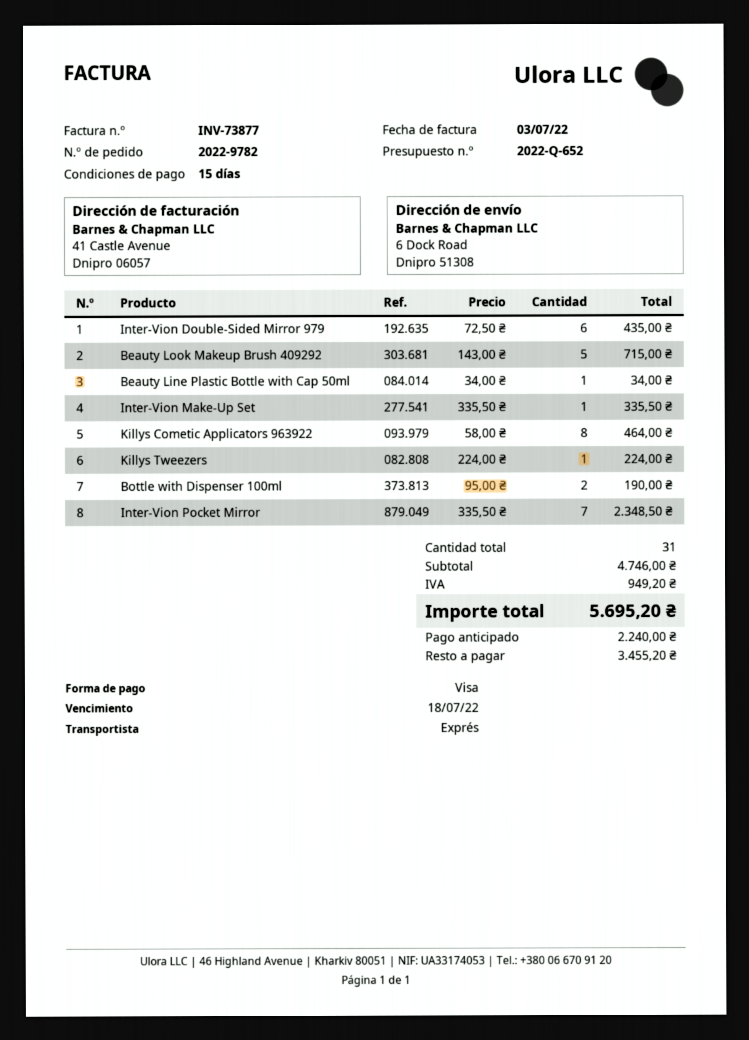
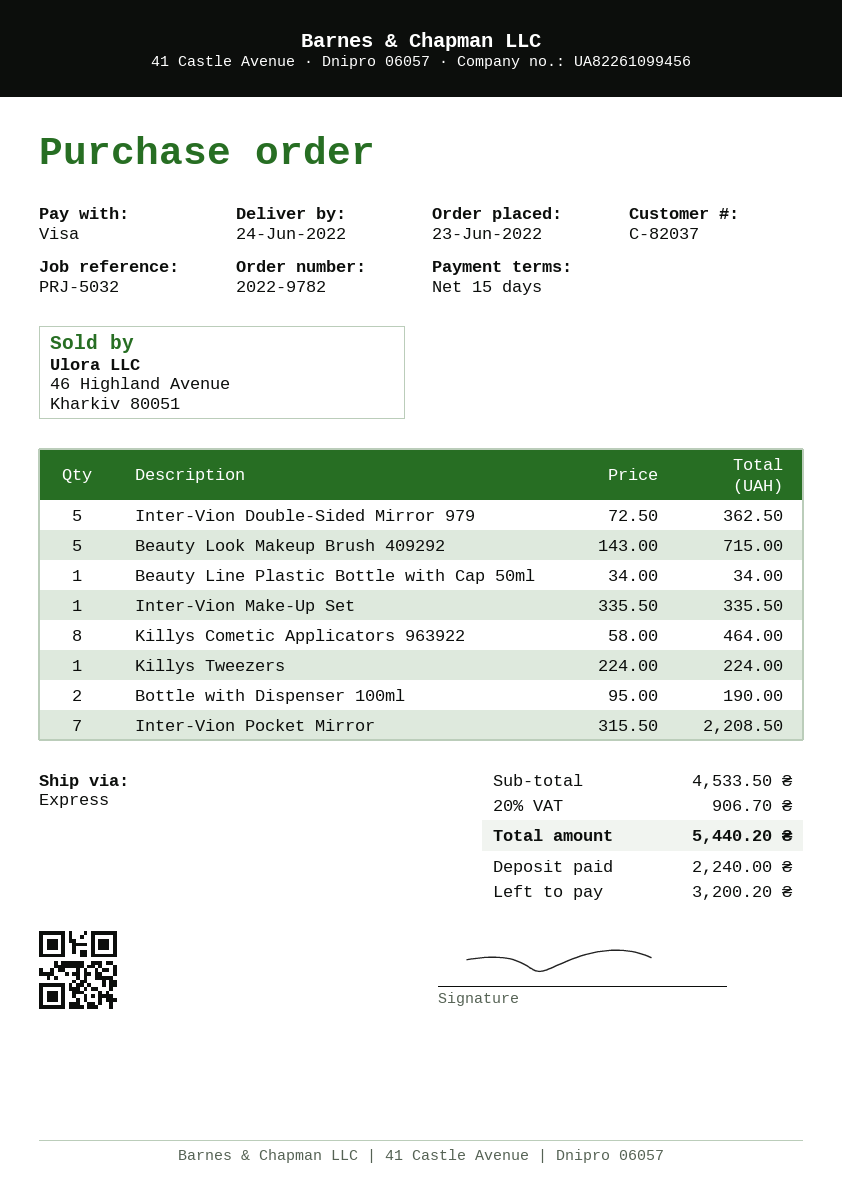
Inter-Vion Double-Sided Mirror 979: 6 x 72.50 = 435.00 -> 5 x 72.50 = 362.50
Inter-Vion Pocket Mirror: 7 x 335.50 = 2348.50 -> 7 x 315.50 = 2208.50
subtotal: 4746.00 -> 4533.50
tax: 949.20 -> 906.70
total: 5695.20 -> 5440.20
balance: 3455.20 -> 3200.20

